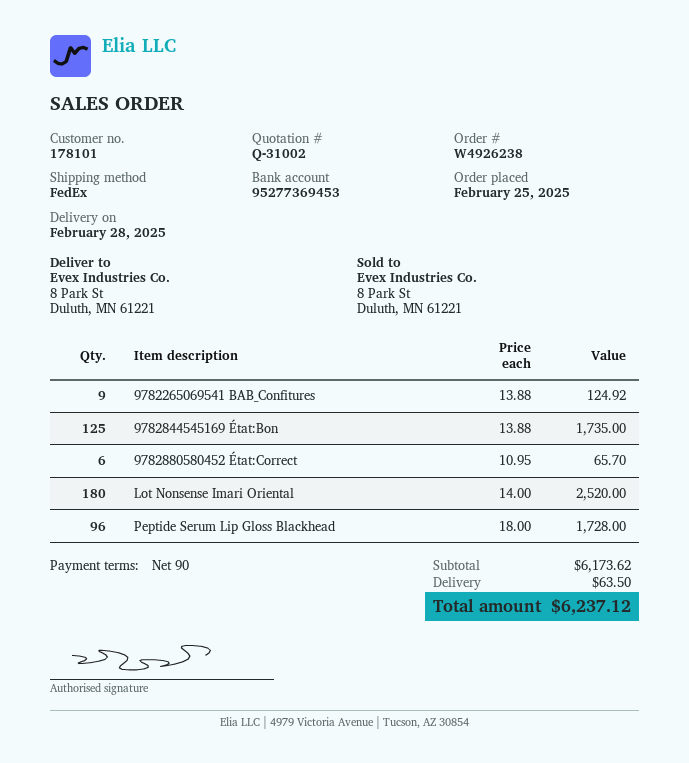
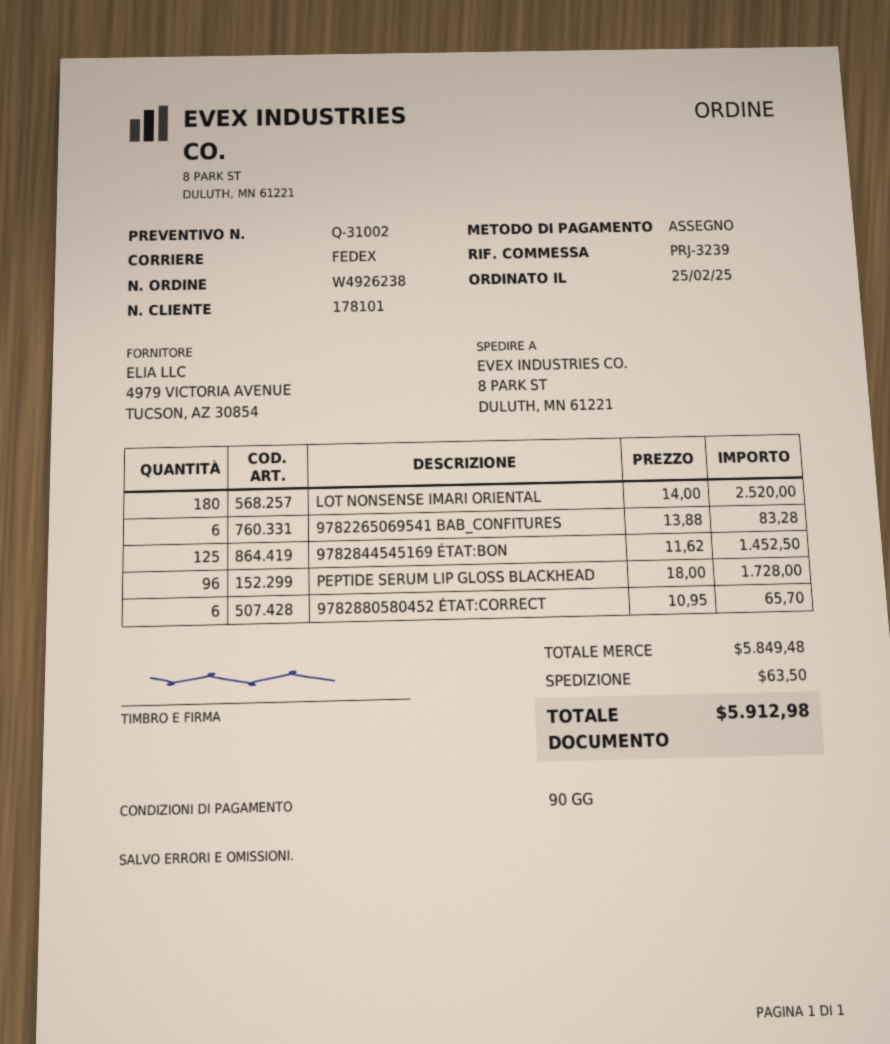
9782265069541 BAB_Confitures: 9 x 13.88 = 124.92 -> 6 x 13.88 = 83.28
9782844545169 État:Bon: 125 x 13.88 = 1735.00 -> 125 x 11.62 = 1452.50
subtotal: 6173.62 -> 5849.48
total: 6237.12 -> 5912.98

